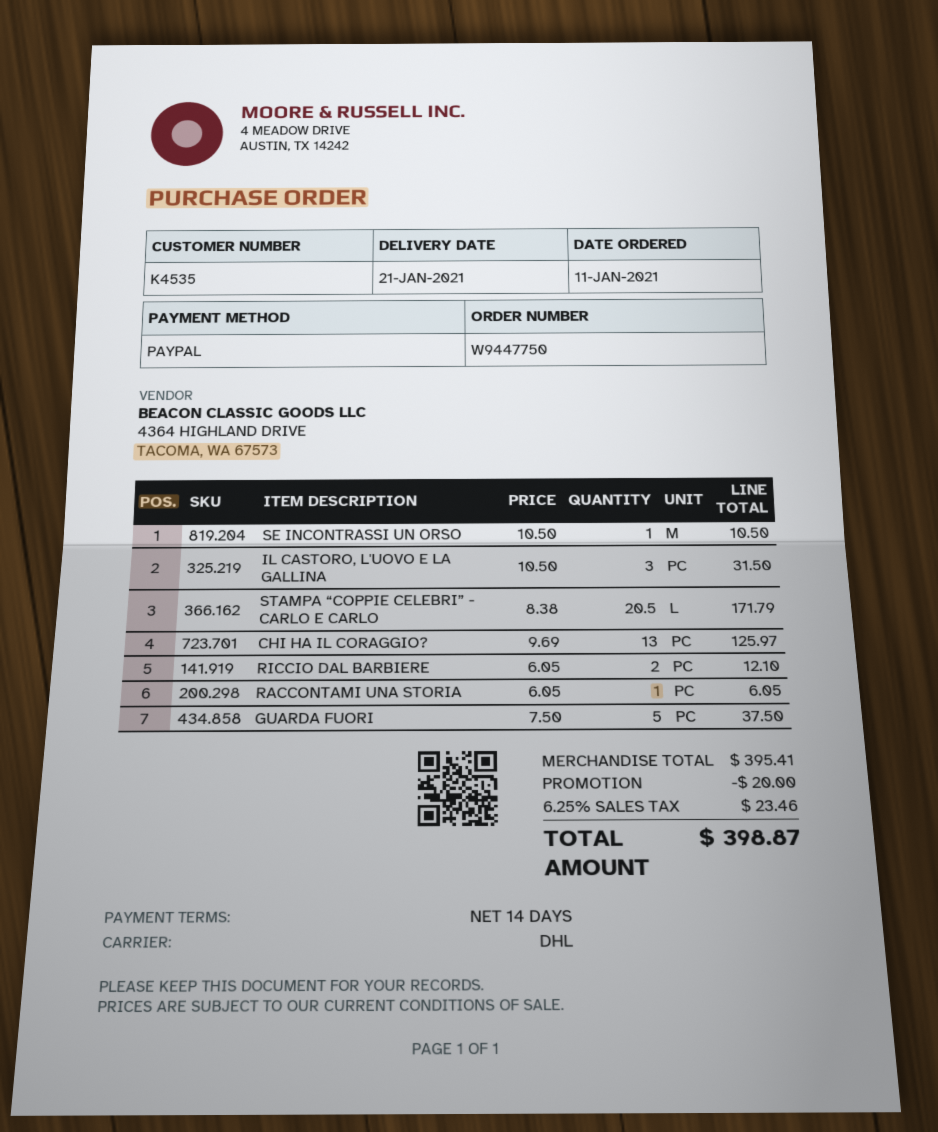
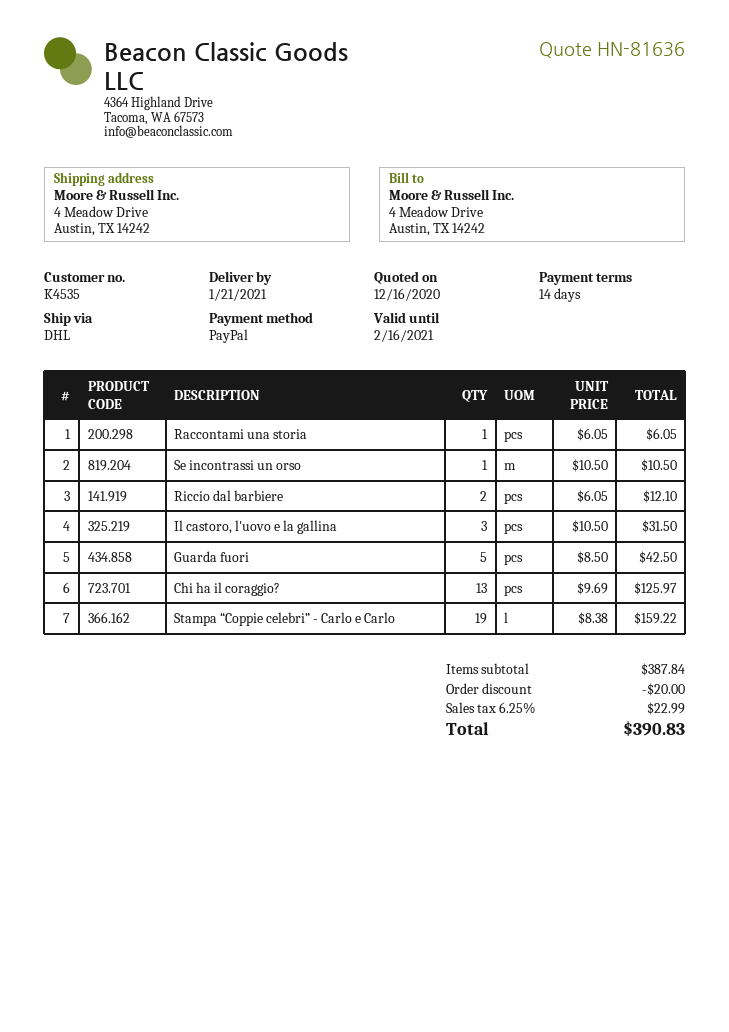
STAMPA “COPPIE CELEBRI” - CARLO E CARLO: 20.5 x 8.38 = 171.79 -> 19 x 8.38 = 159.22
GUARDA FUORI: 5 x 7.50 = 37.50 -> 5 x 8.50 = 42.50
subtotal: 395.41 -> 387.84
tax: 6.25% = 23.46 -> 6.25% = 22.99
total: 398.87 -> 390.83

